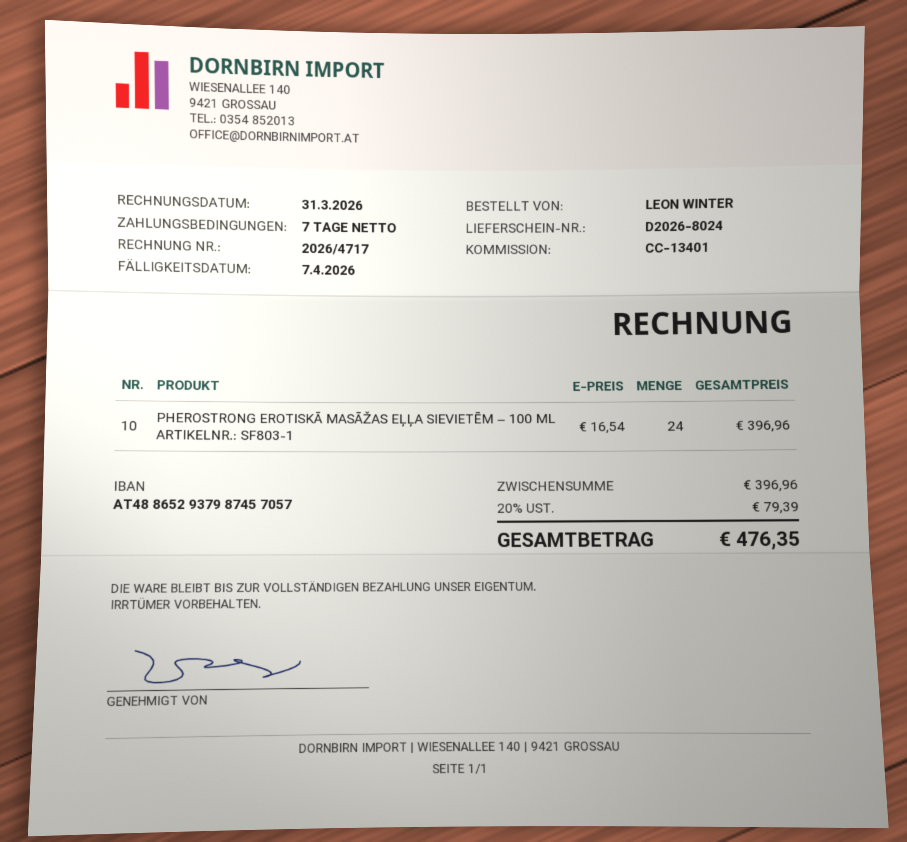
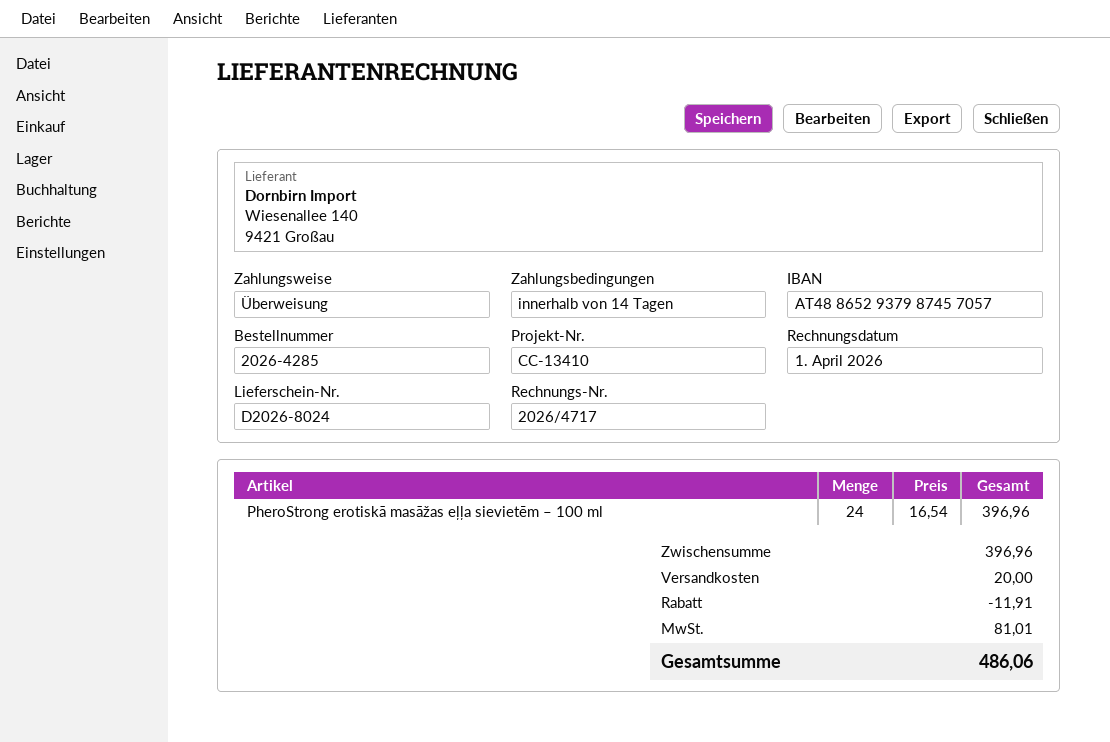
invoice date: 2026-03-31 -> 2026-04-01
payment terms: 7 days -> 14 days
reference: CC-13401 -> CC-13410
discount: none -> 11.91
shipping: none -> 20.00
tax: 79.39 -> 81.01
total: 476.35 -> 486.06

